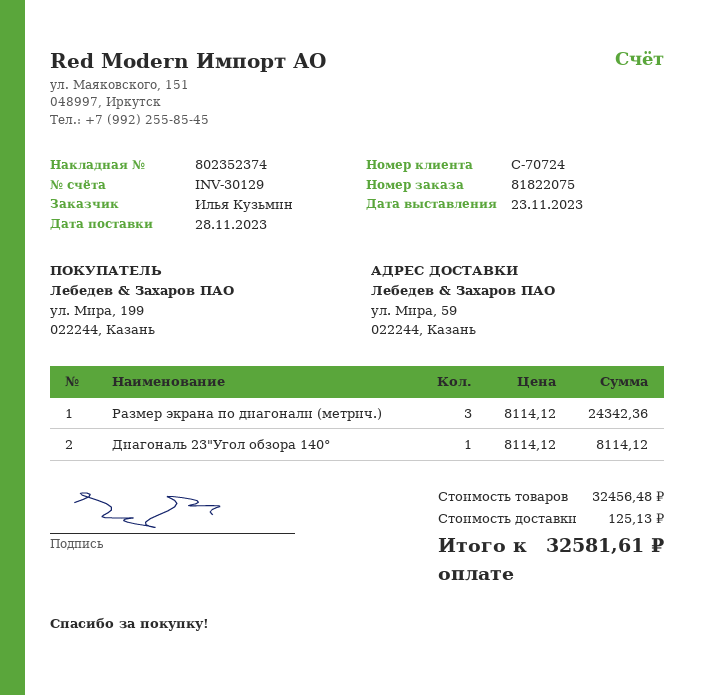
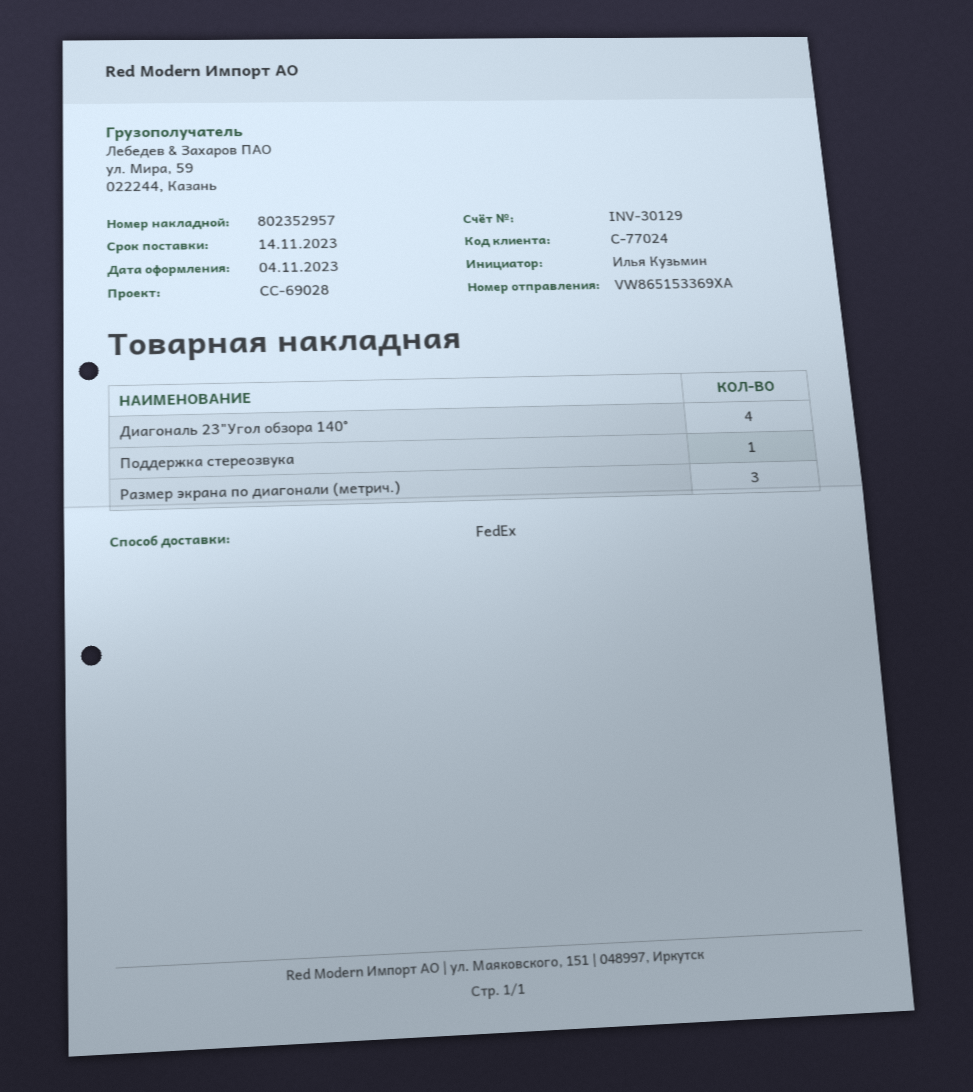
delivery note number: 802352374 -> 802352957
delivery date: 2023-11-28 -> 2023-11-14
customer number: C-70724 -> C-77024
Диагональ 23"Угол обзора 140°: 1 -> 4
Поддержка стереозвука: none -> 1

